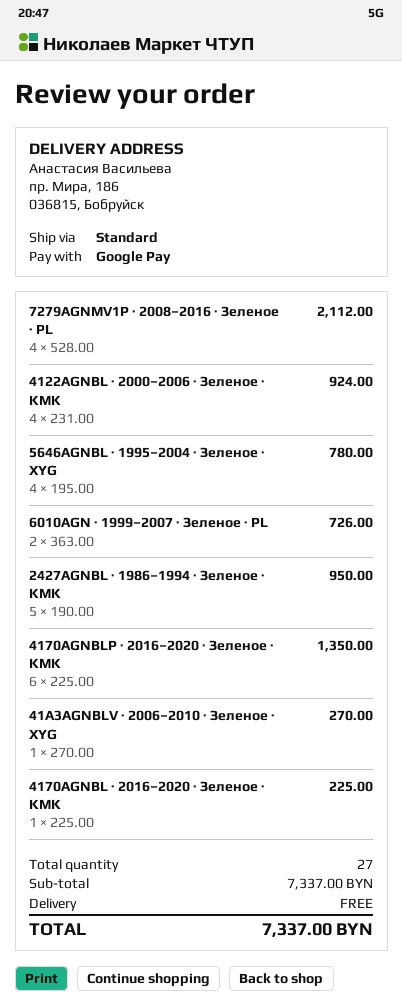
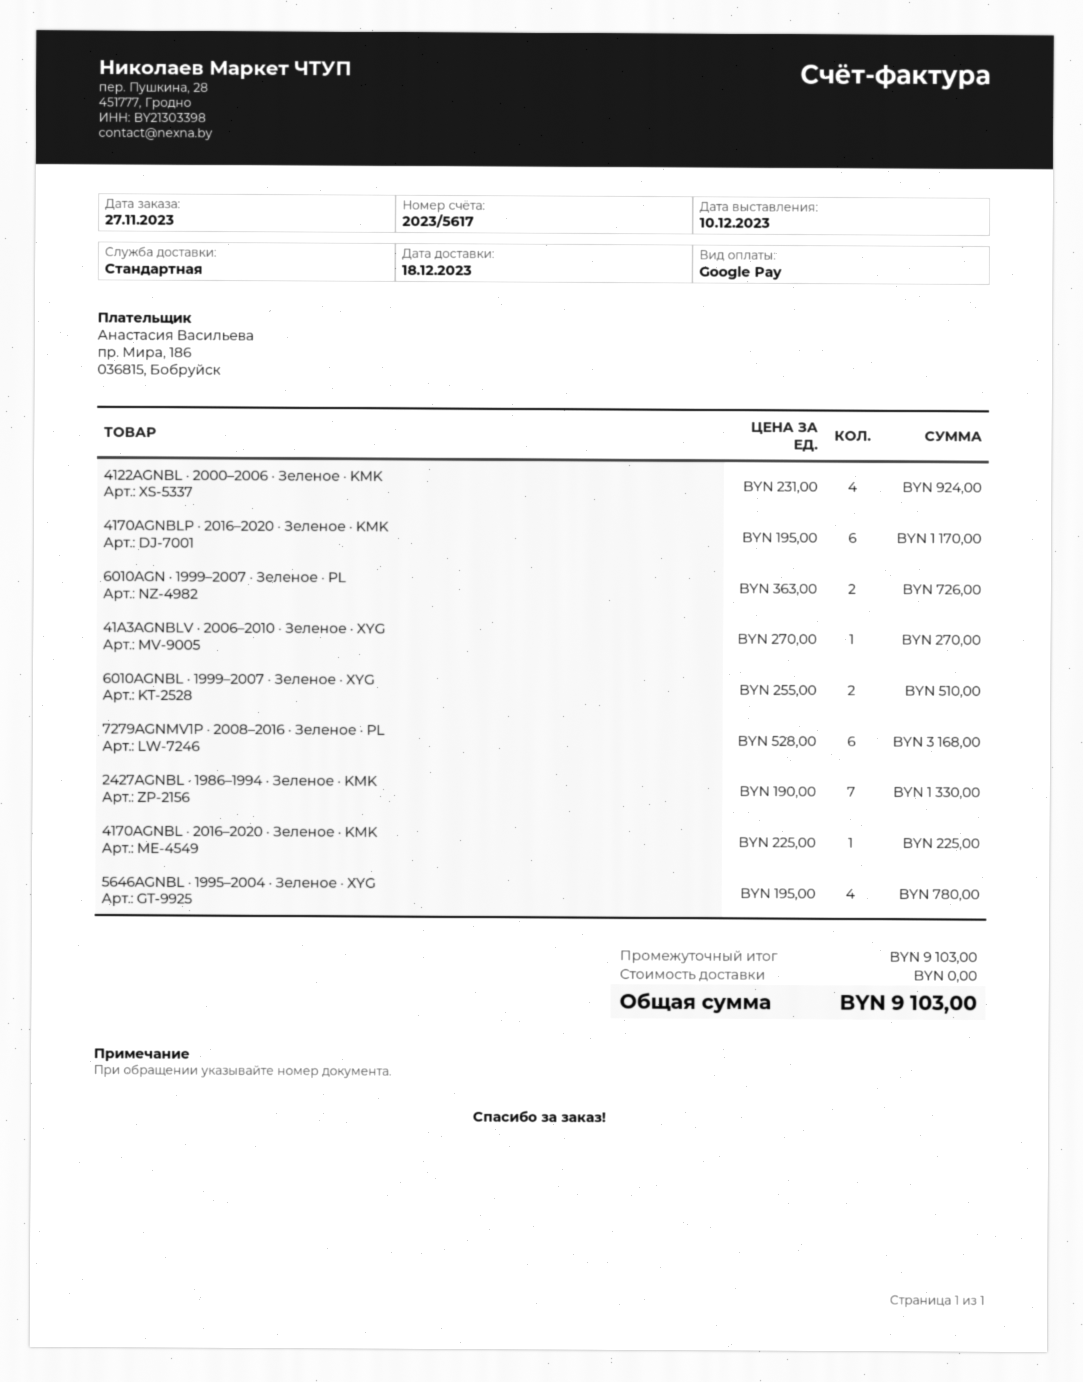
7279AGNMV1P · 2008–2016 · Зеленое · PL: 4 x 528.00 = 2112.00 -> 6 x 528.00 = 3168.00
2427AGNBL · 1986–1994 · Зеленое · KMK: 5 x 190.00 = 950.00 -> 7 x 190.00 = 1330.00
4170AGNBLP · 2016–2020 · Зеленое · KMK: 6 x 225.00 = 1350.00 -> 6 x 195.00 = 1170.00
6010AGNBL · 1999–2007 · Зеленое · XYG: none -> 2 x 255.00 = 510.00
subtotal: 7337.00 -> 9103.00
total: 7337.00 -> 9103.00

